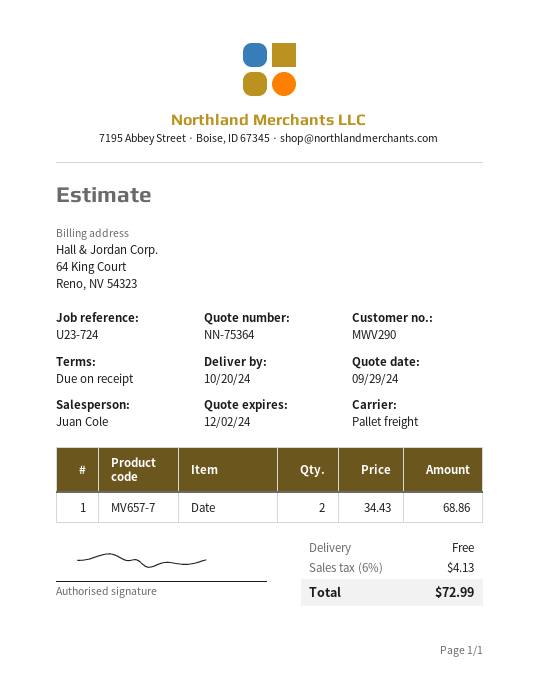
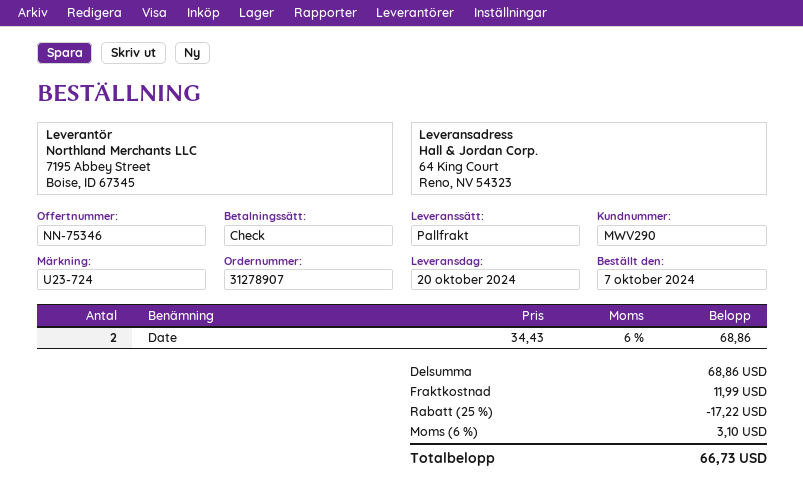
quote number: NN-75364 -> NN-75346
discount: none -> 25% = 17.22
shipping: 0.00 -> 11.99
tax: 6% = 4.13 -> 6% = 3.10
total: 72.99 -> 66.73

